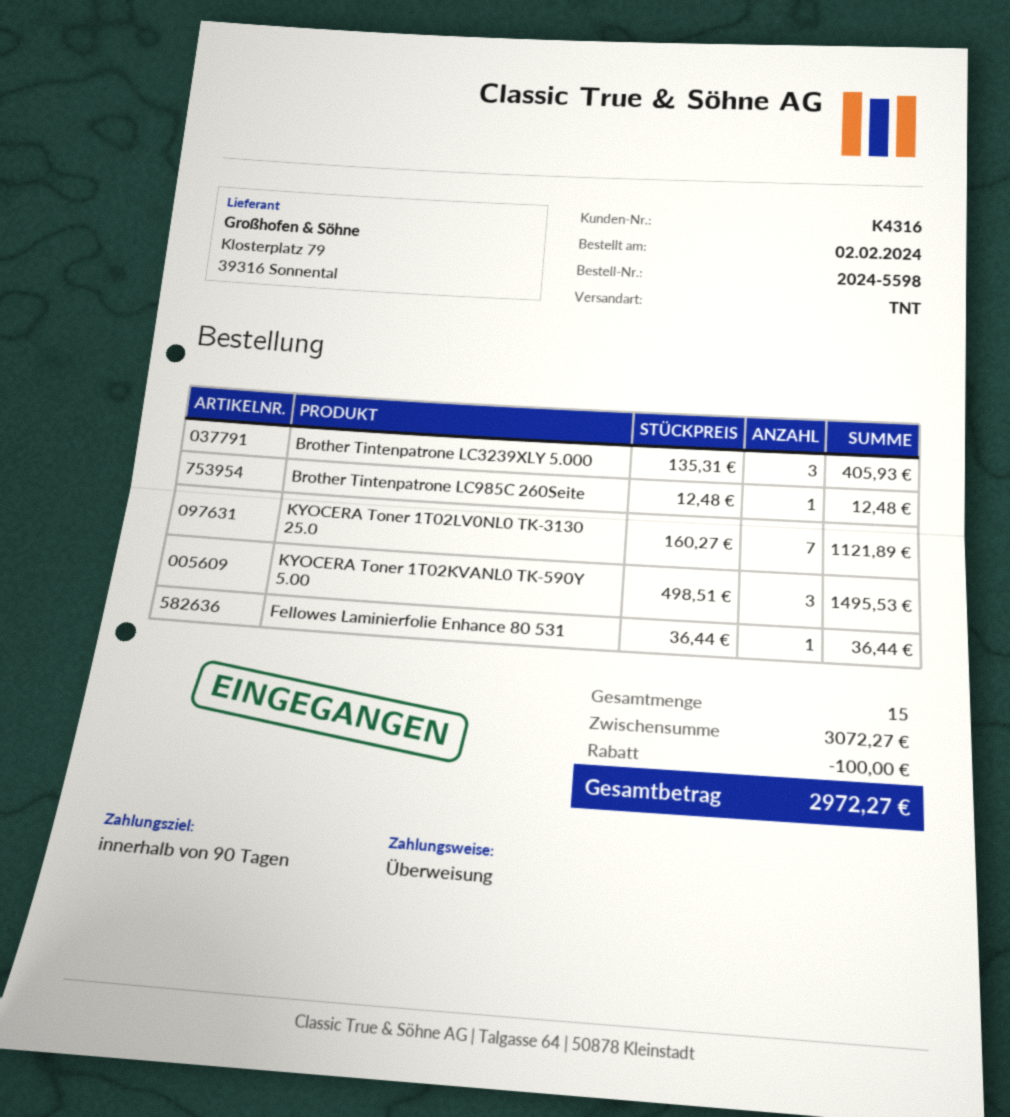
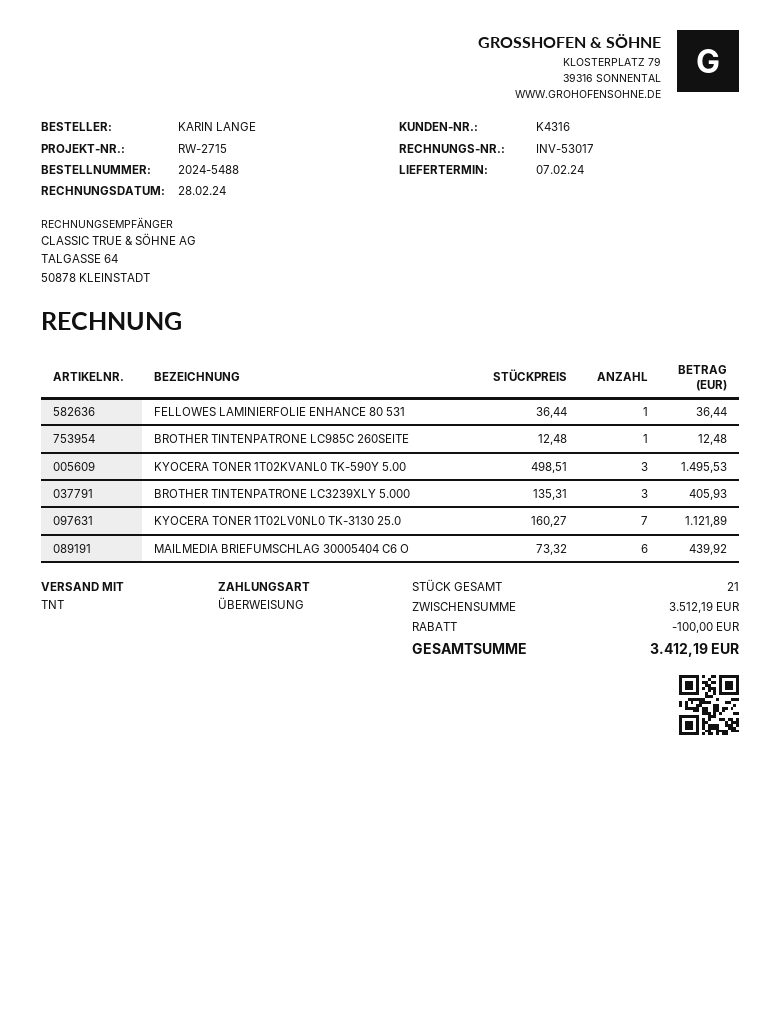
order number: 2024-5598 -> 2024-5488
MAILMEDIA BRIEFUMSCHLAG 30005404 C6 O: none -> 6 x 73.32 = 439.92
total quantity: 15 -> 21
subtotal: 3072.27 -> 3512.19
total: 2972.27 -> 3412.19

